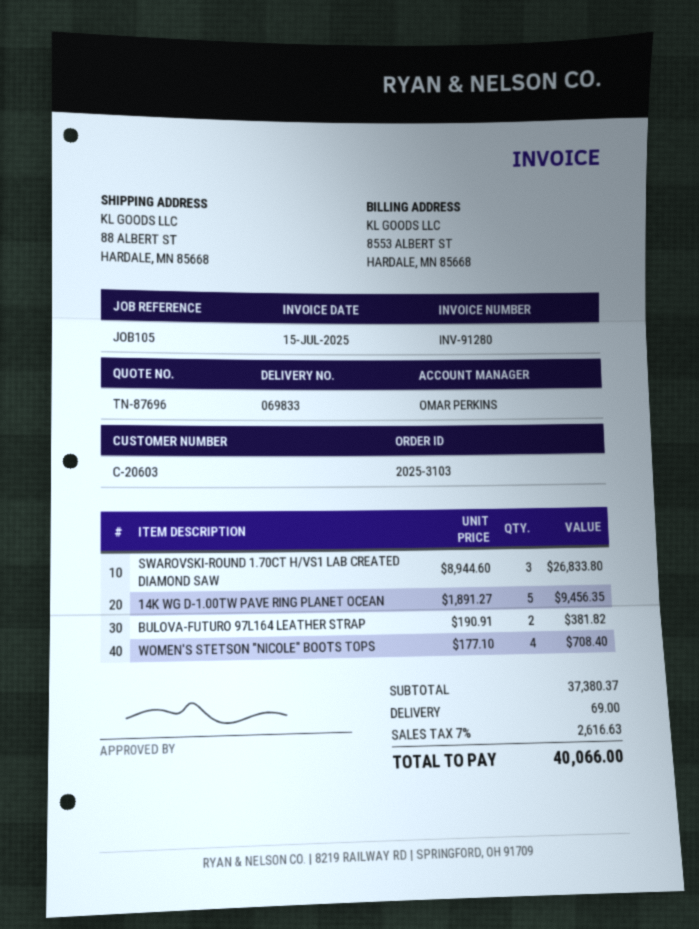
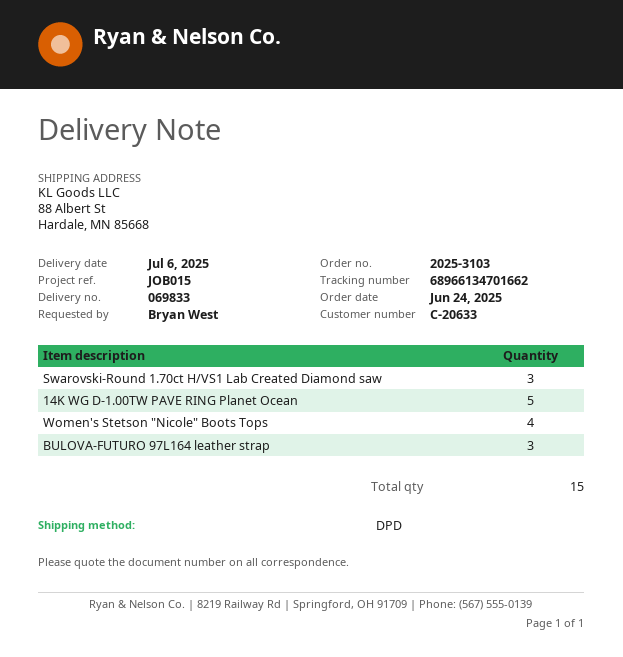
customer number: C-20603 -> C-20633
reference: JOB105 -> JOB015
BULOVA-FUTURO 97L164 LEATHER STRAP: 2 -> 3

